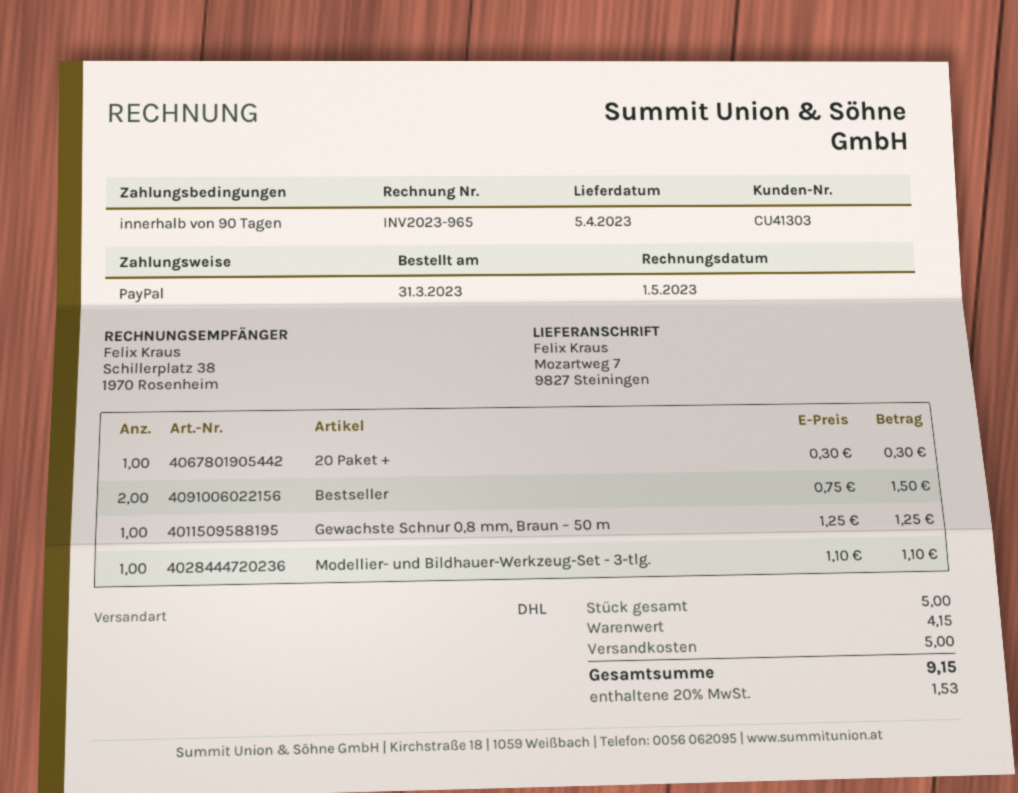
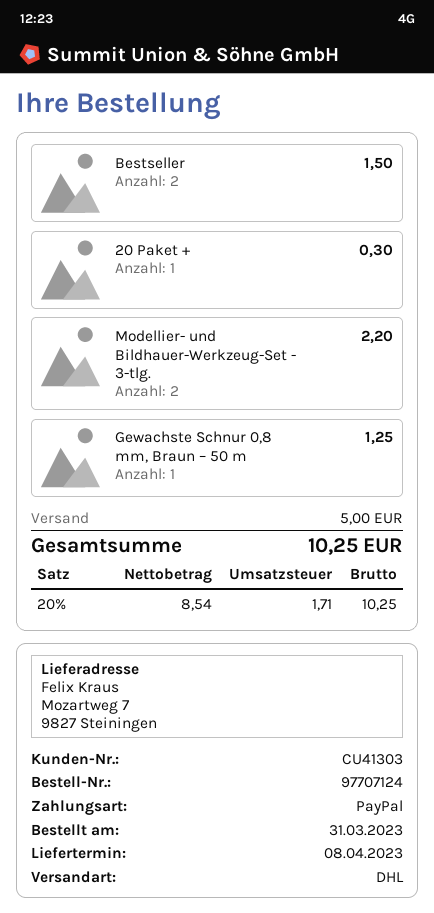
delivery date: 2023-04-05 -> 2023-04-08
Modellier- und Bildhauer-Werkzeug-Set - 3-tlg.: 1 for 1.10 -> 2 for 2.20
tax: 20% = 1.53 -> 20% = 1.71
total: 9.15 -> 10.25

